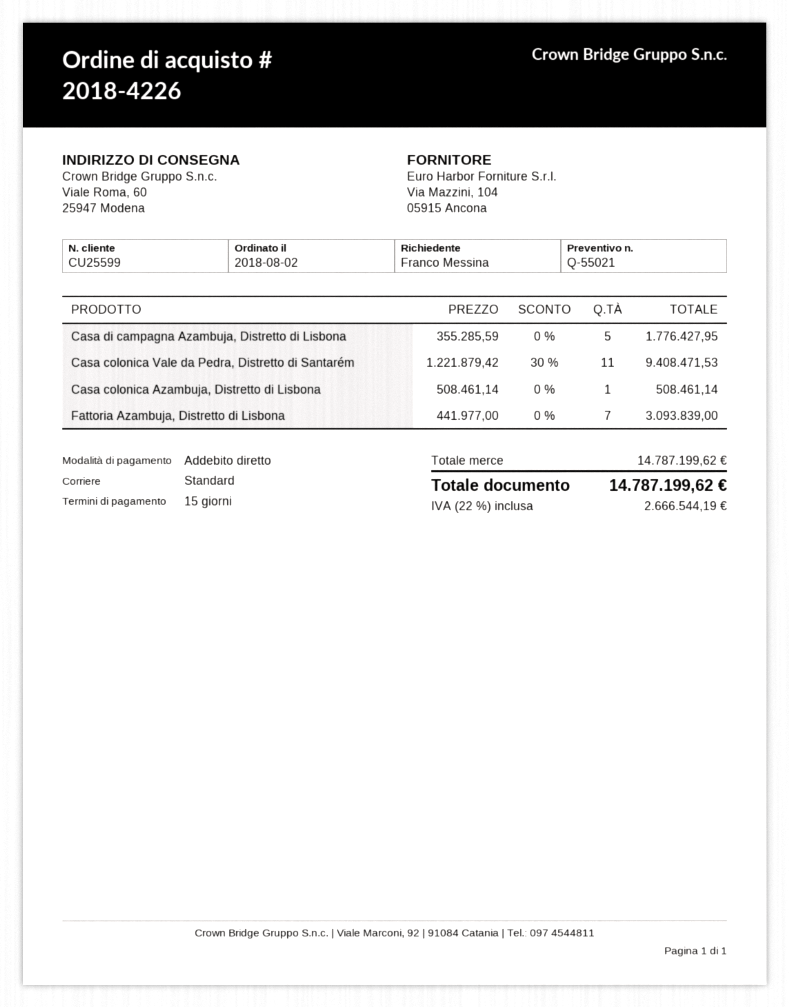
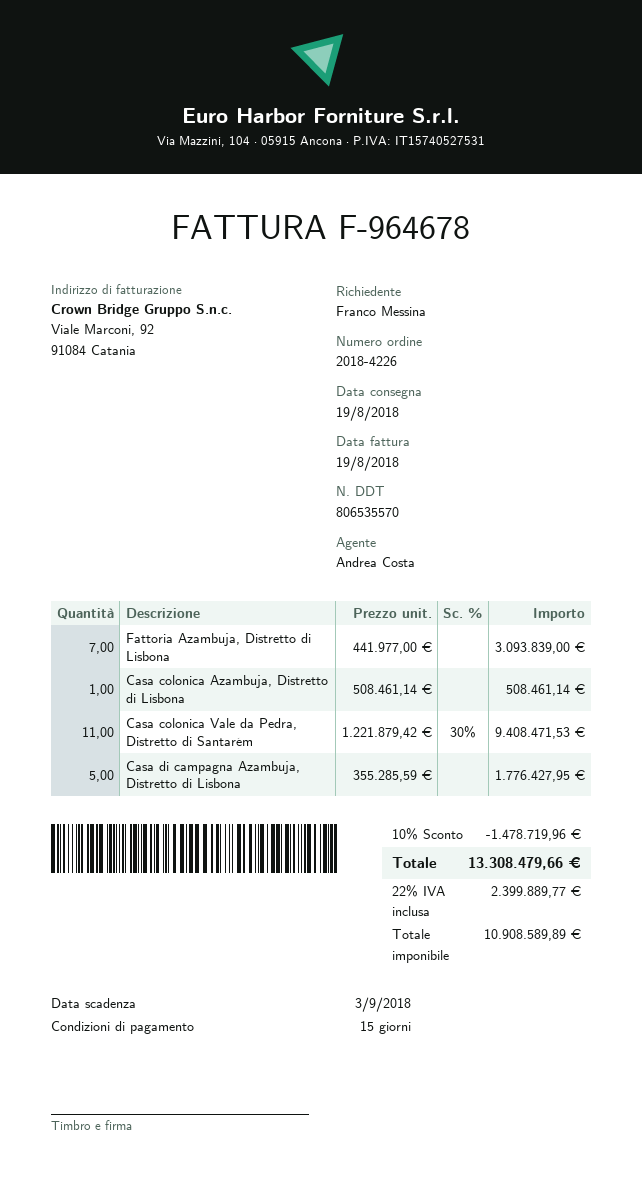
discount: none -> 10% = 1478719.96
tax: 22% = 2666544.19 -> 22% = 2399889.77
total: 14787199.62 -> 13308479.66

